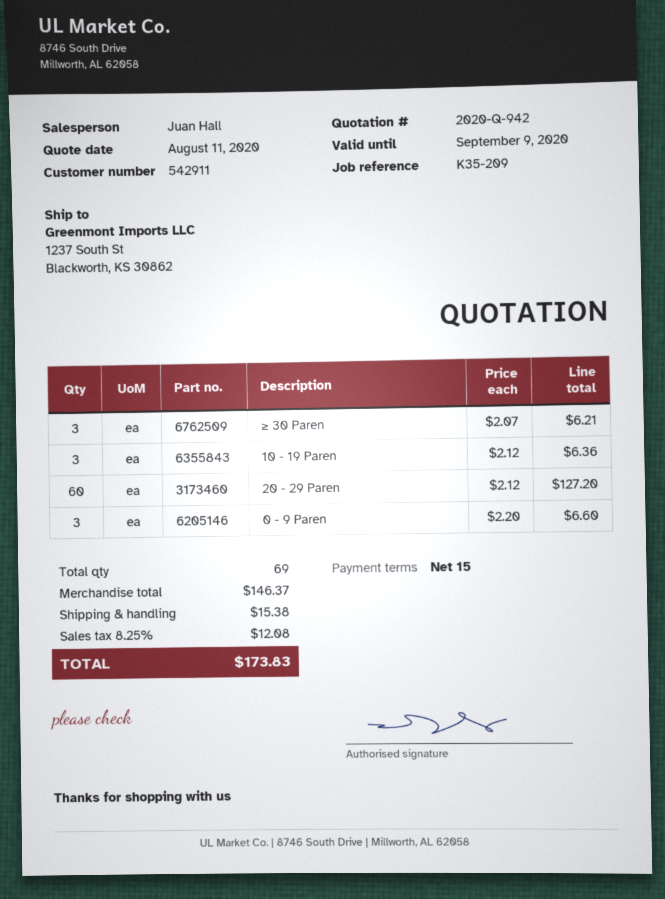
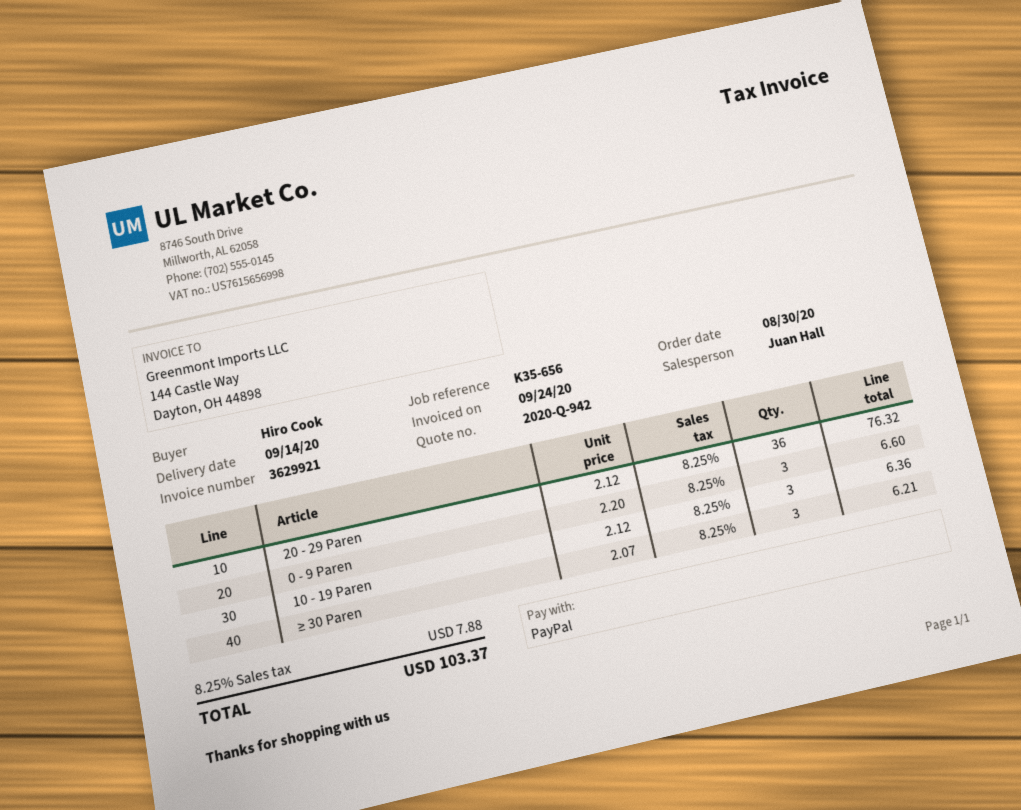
reference: K35-209 -> K35-656
20 - 29 Paren: 60 x 2.12 = 127.20 -> 36 x 2.12 = 76.32
shipping: 15.38 -> none
tax: 8.25% = 12.08 -> 8.25% = 7.88
total: 173.83 -> 103.37

